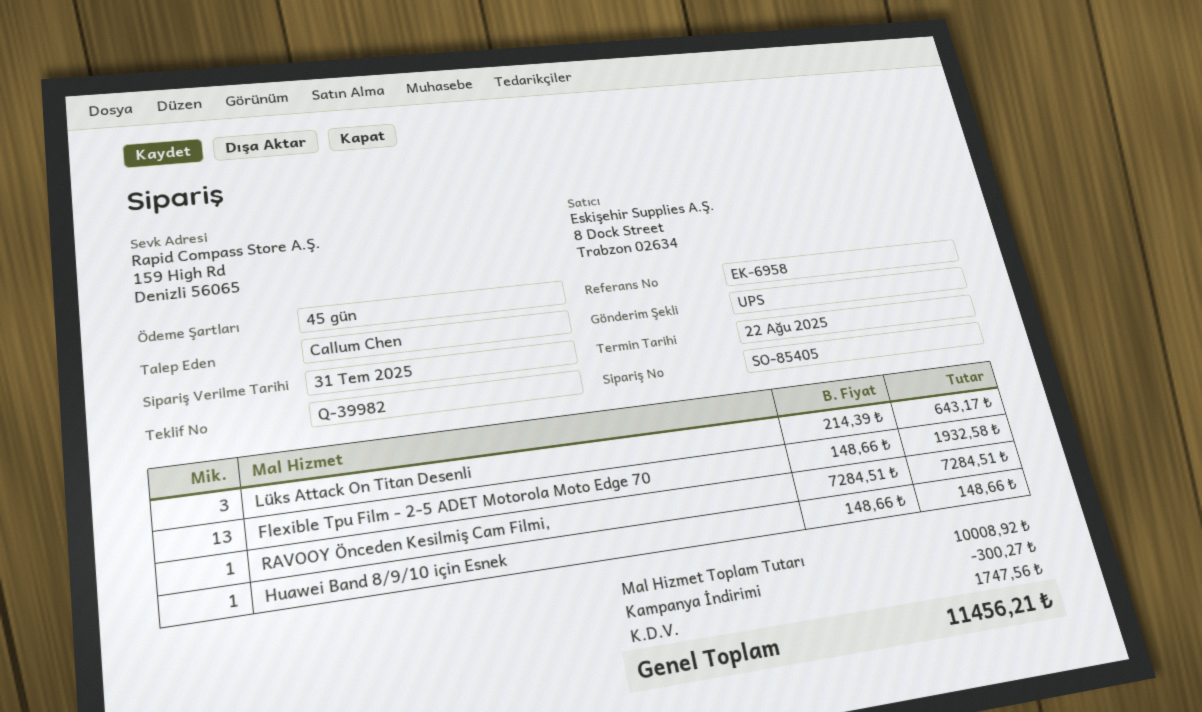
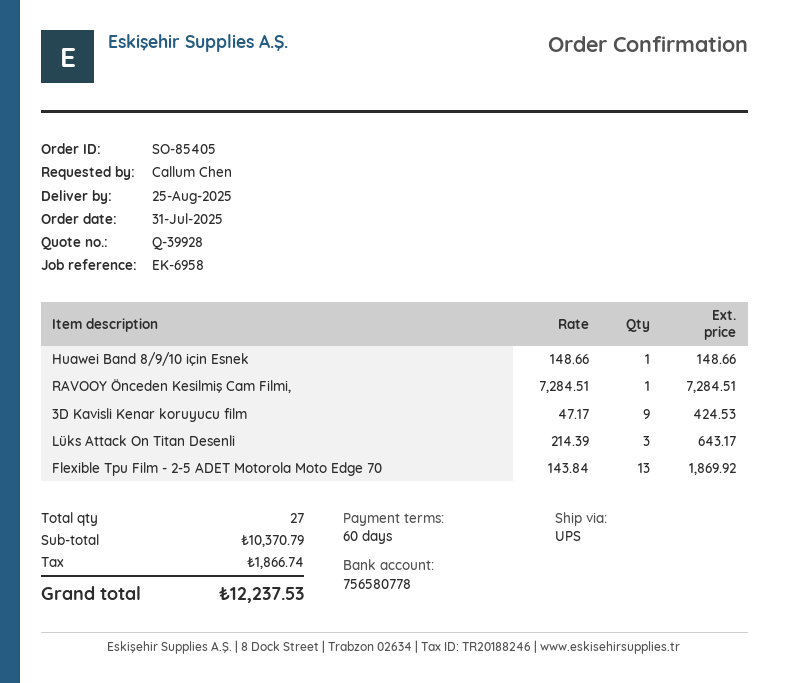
quote number: Q-39982 -> Q-39928
delivery date: 2025-08-22 -> 2025-08-25
payment terms: 45 days -> 60 days
Flexible Tpu Film - 2-5 ADET Motorola Moto Edge 70: 13 x 148.66 = 1932.58 -> 13 x 143.84 = 1869.92
3D Kavisli Kenar koruyucu film: none -> 9 x 47.17 = 424.53
subtotal: 10008.92 -> 10370.79
discount: 300.27 -> none
tax: 1747.56 -> 1866.74
total: 11456.21 -> 12237.53

